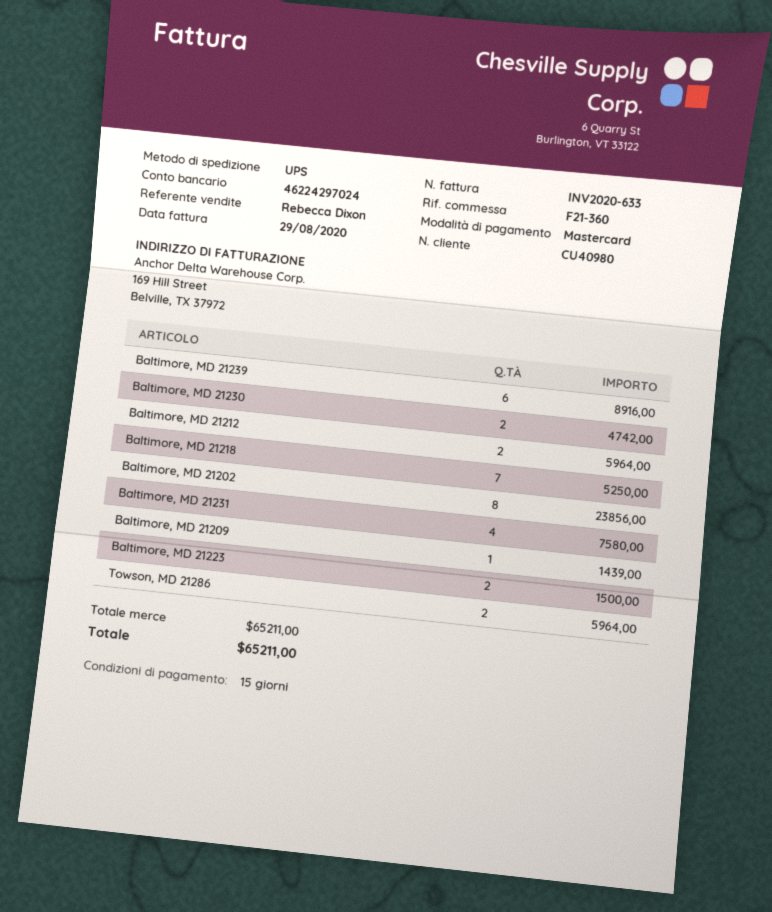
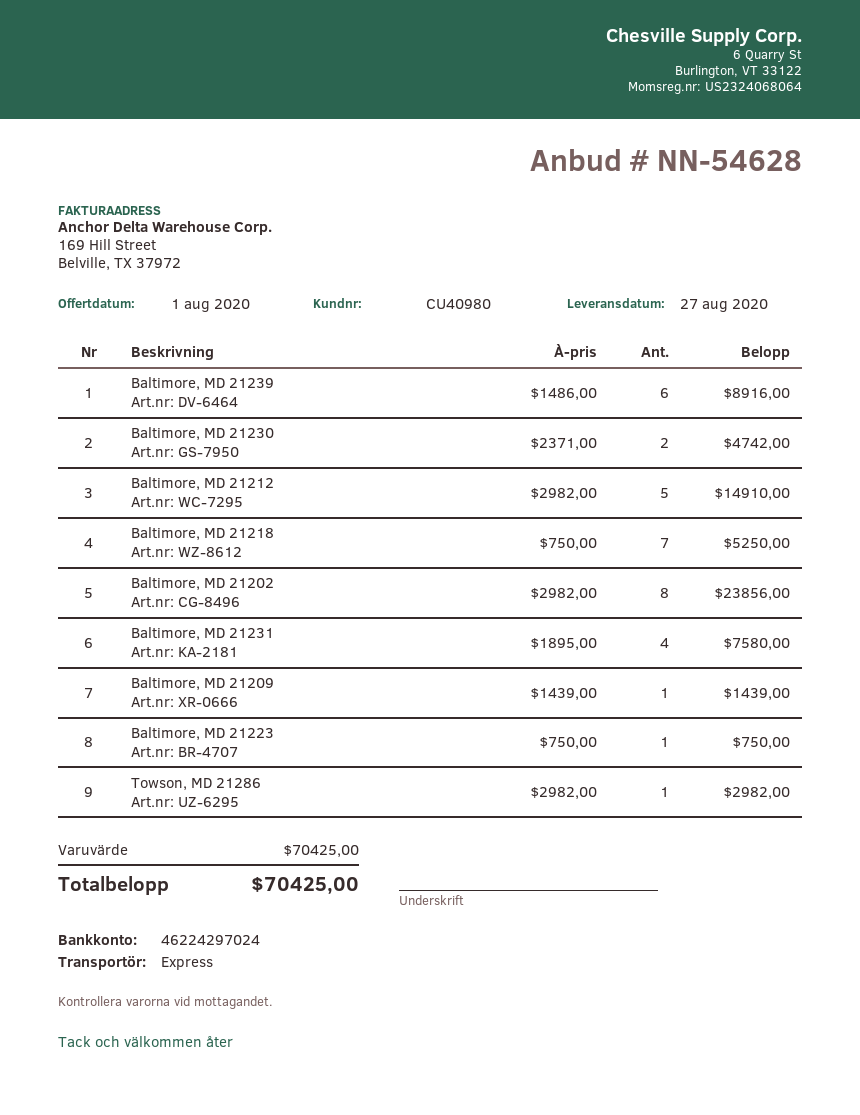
shipping method: UPS -> express
Baltimore, MD 21212: 2 for 5964.00 -> 5 for 14910.00
Baltimore, MD 21223: 2 for 1500.00 -> 1 for 750.00
Towson, MD 21286: 2 for 5964.00 -> 1 for 2982.00
subtotal: 65211.00 -> 70425.00
total: 65211.00 -> 70425.00

